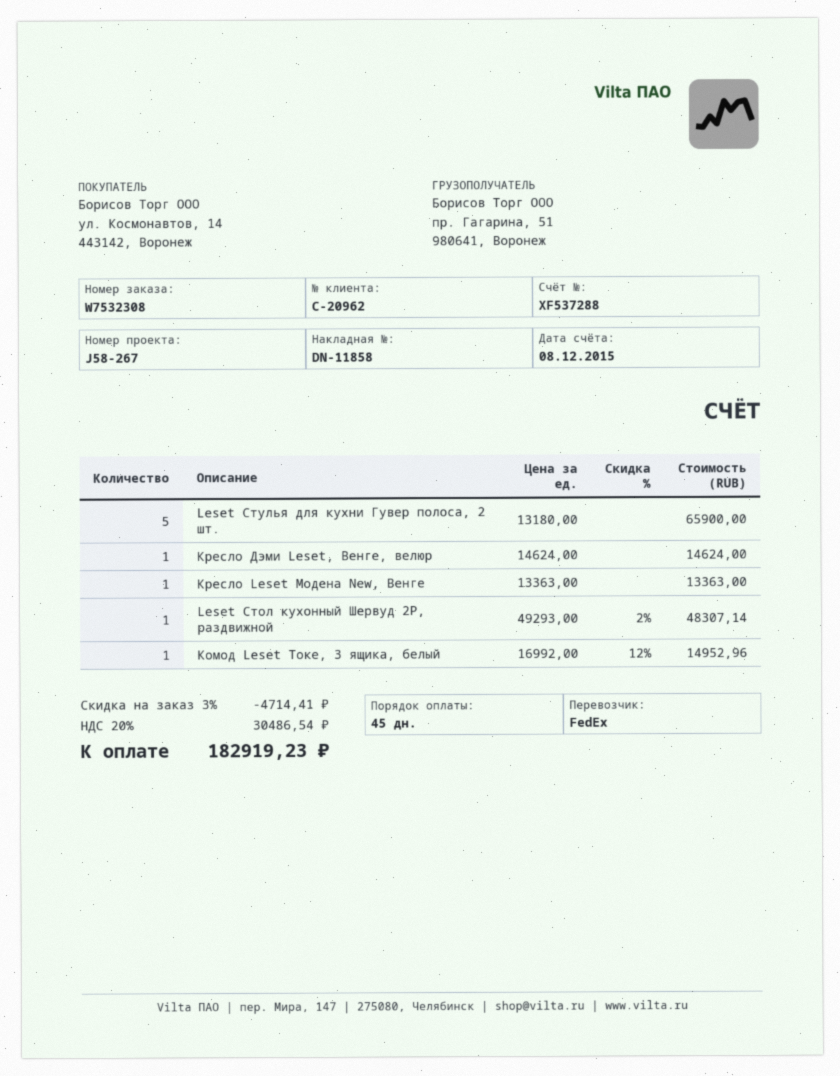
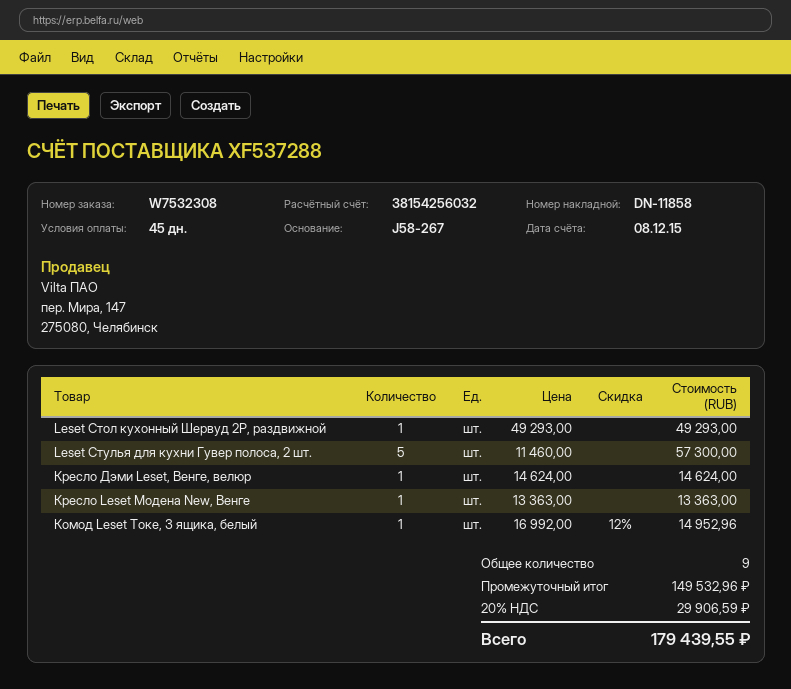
Leset Стулья для кухни Гувер полоса, 2 шт.: 5 x 13180.00 = 65900.00 -> 5 x 11460.00 = 57300.00
Leset Стол кухонный Шервуд 2Р, раздвижной: 1 x 49293.00 - 2% = 48307.14 -> 1 x 49293.00 = 49293.00
discount: 3% = 4714.41 -> none
tax: 20% = 30486.54 -> 20% = 29906.59
total: 182919.23 -> 179439.55

